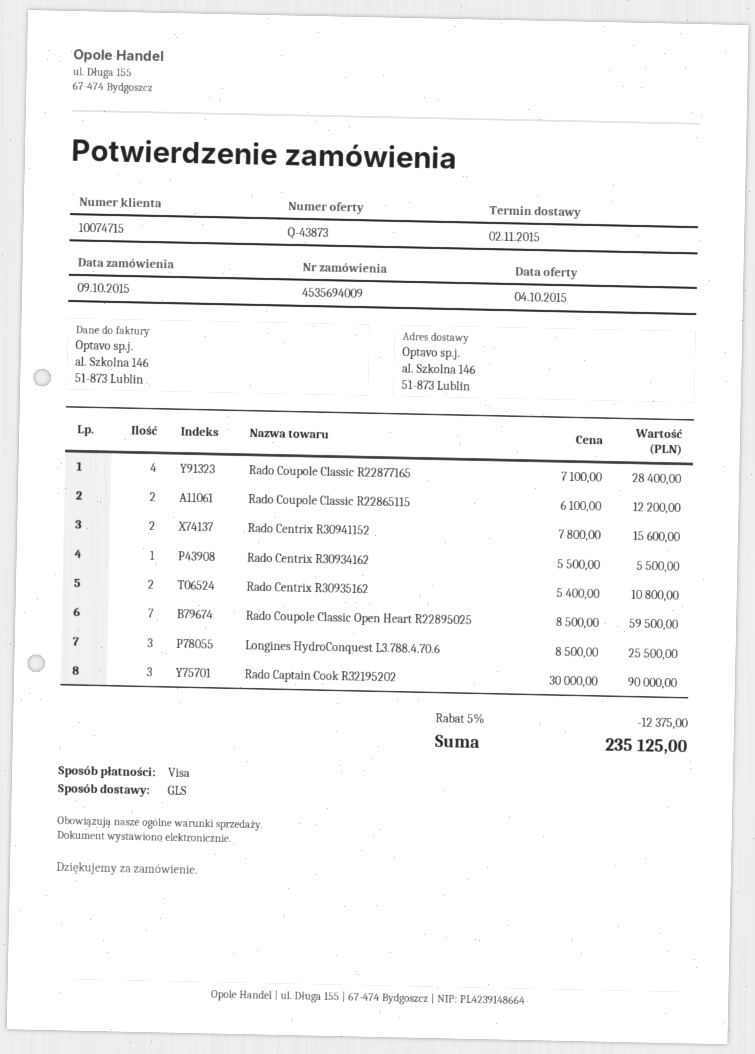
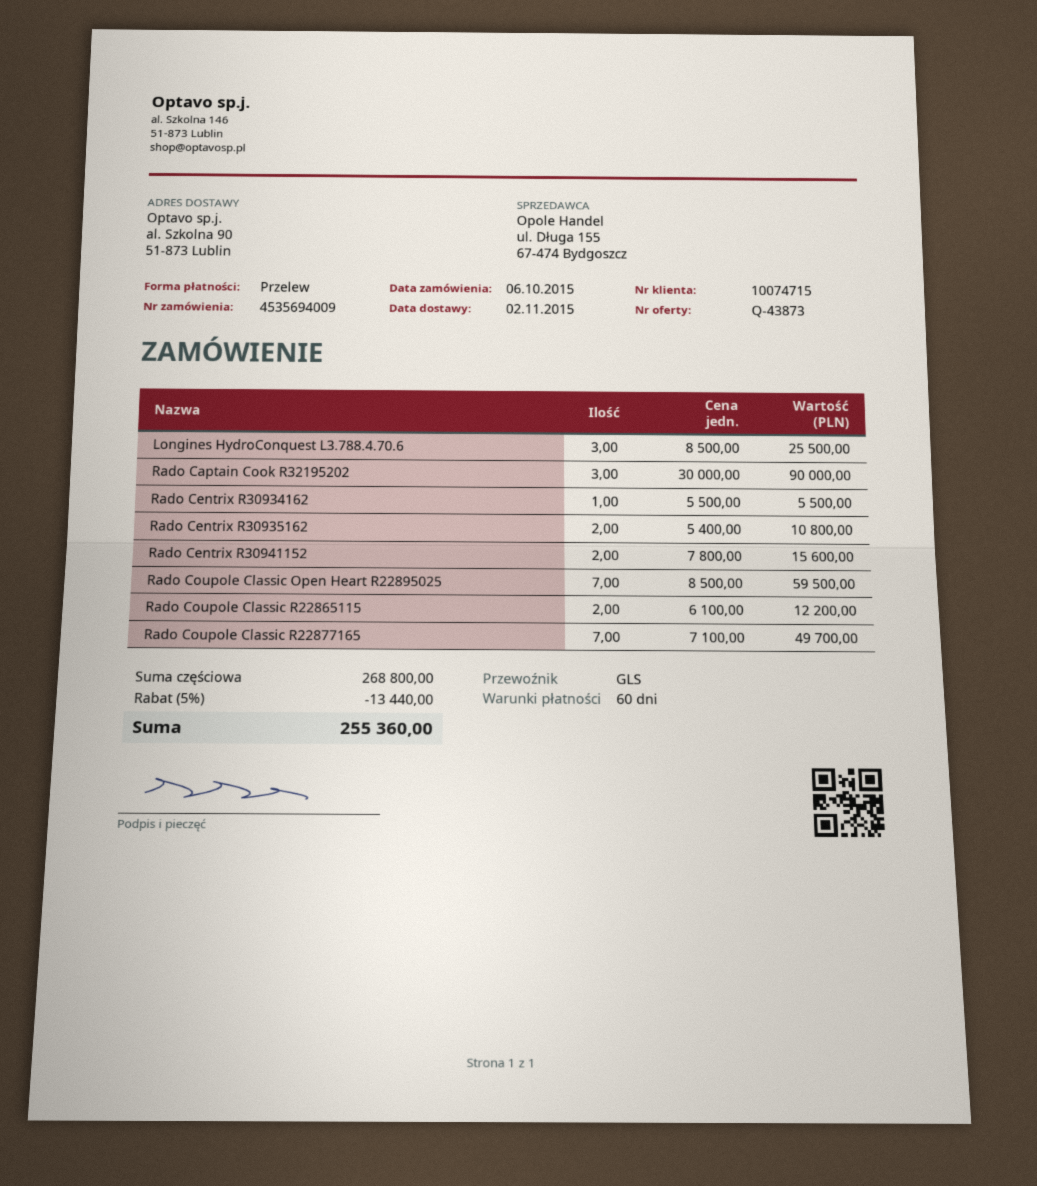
order date: 2015-10-09 -> 2015-10-06
payment method: Visa -> bank transfer
ship to: al. Szkolna 146, 51-873 Lublin -> al. Szkolna 90, 51-873 Lublin
Rado Coupole Classic R22877165: 4 x 7100.00 = 28400.00 -> 7 x 7100.00 = 49700.00
discount: 5% = 12375.00 -> 5% = 13440.00
total: 235125.00 -> 255360.00

